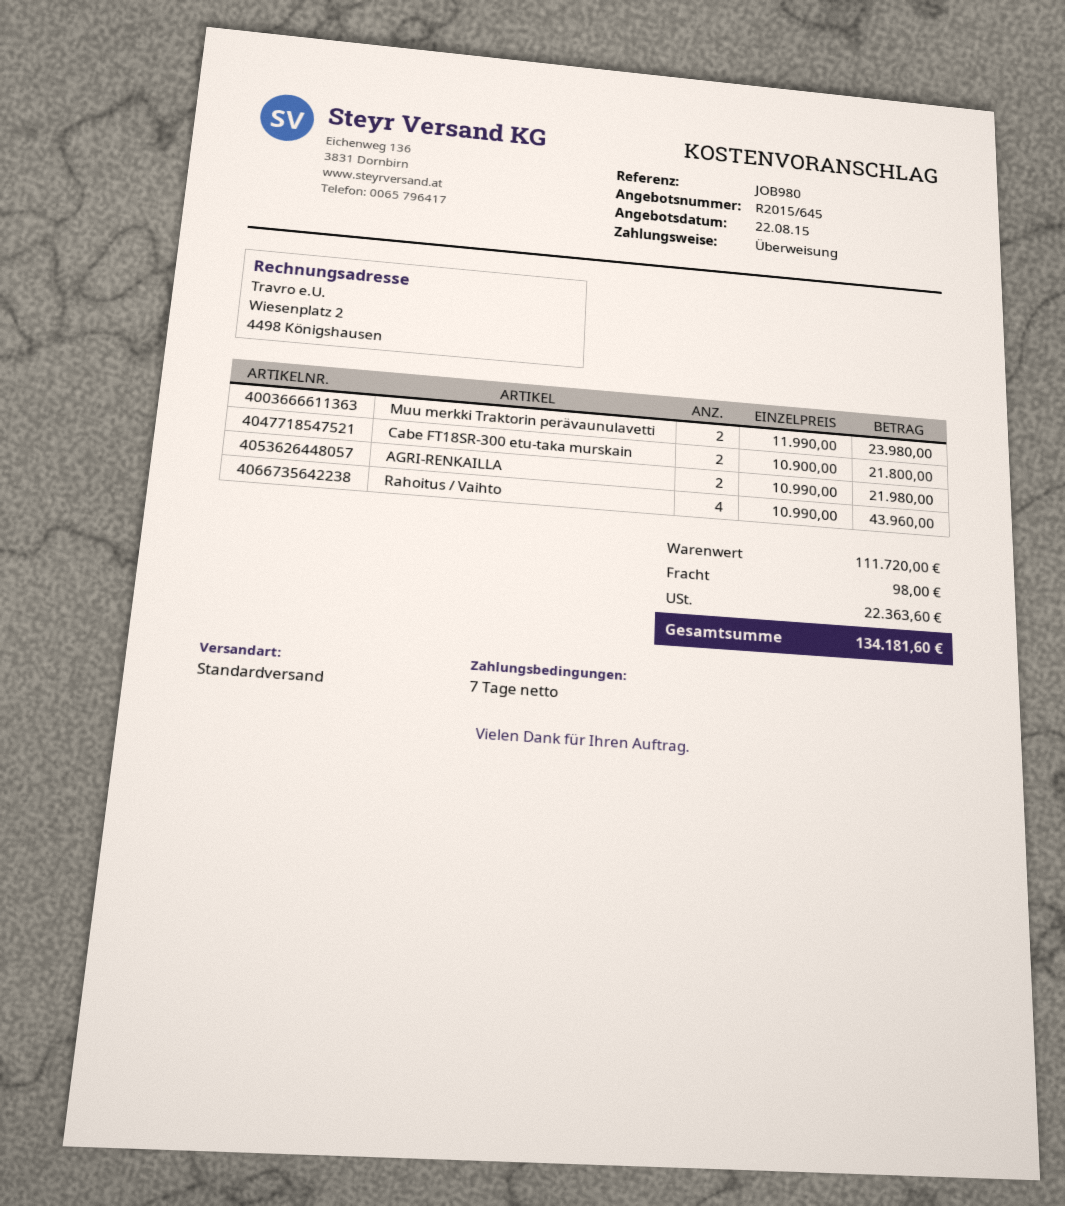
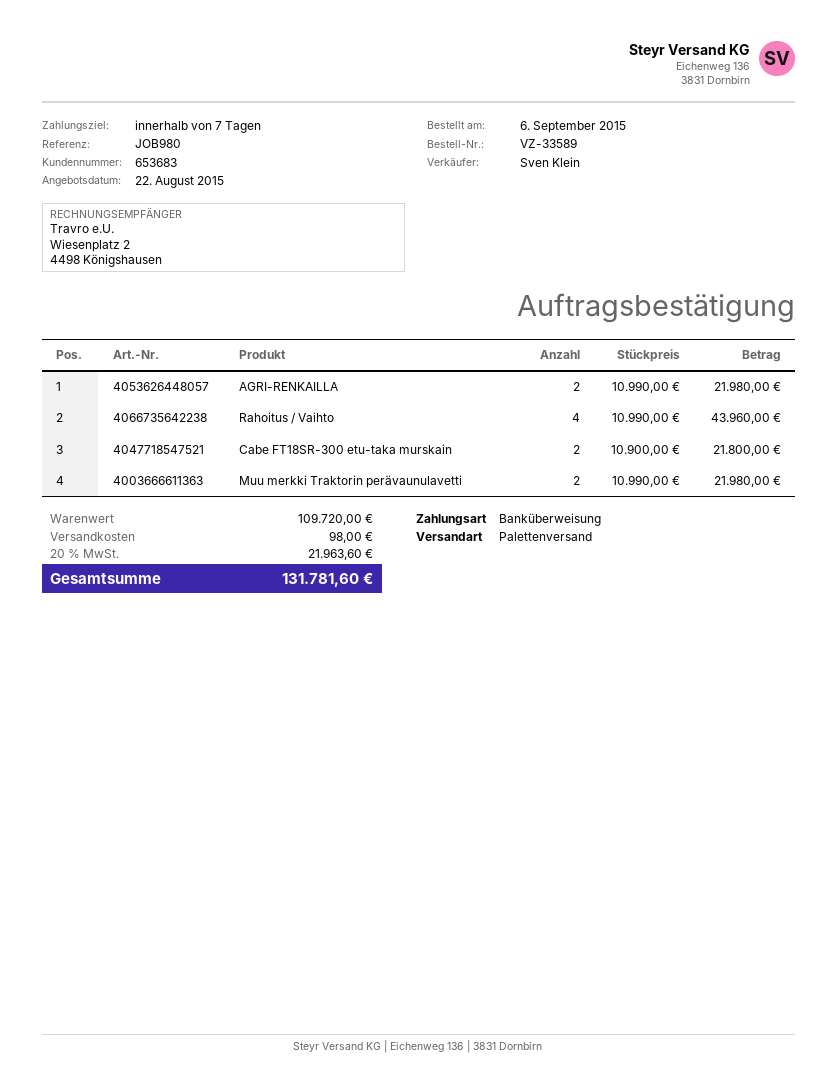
shipping method: standard -> pallet freight
Muu merkki Traktorin perävaunulavetti: 2 x 11990.00 = 23980.00 -> 2 x 10990.00 = 21980.00
subtotal: 111720.00 -> 109720.00
tax: 22363.60 -> 21963.60
total: 134181.60 -> 131781.60

